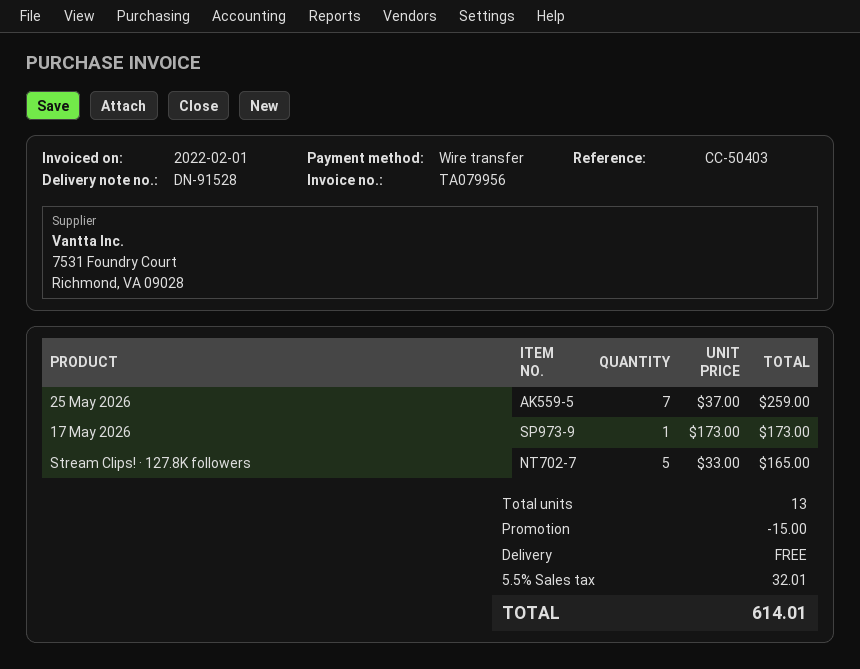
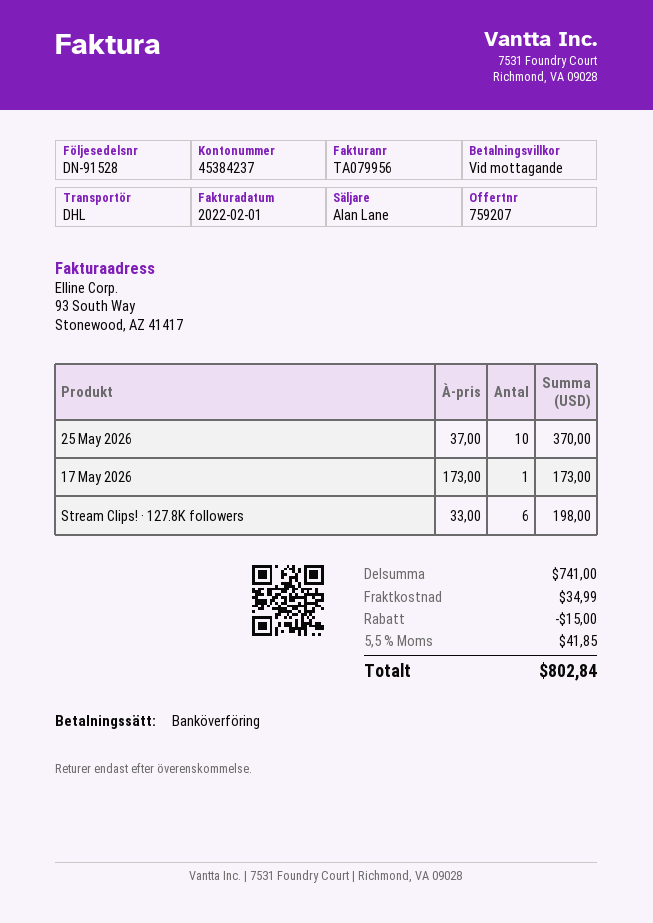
25 May 2026: 7 x 37.00 = 259.00 -> 10 x 37.00 = 370.00
Stream Clips! · 127.8K followers: 5 x 33.00 = 165.00 -> 6 x 33.00 = 198.00
shipping: 0.00 -> 34.99
tax: 5.5% = 32.01 -> 5.5% = 41.85
total: 614.01 -> 802.84

